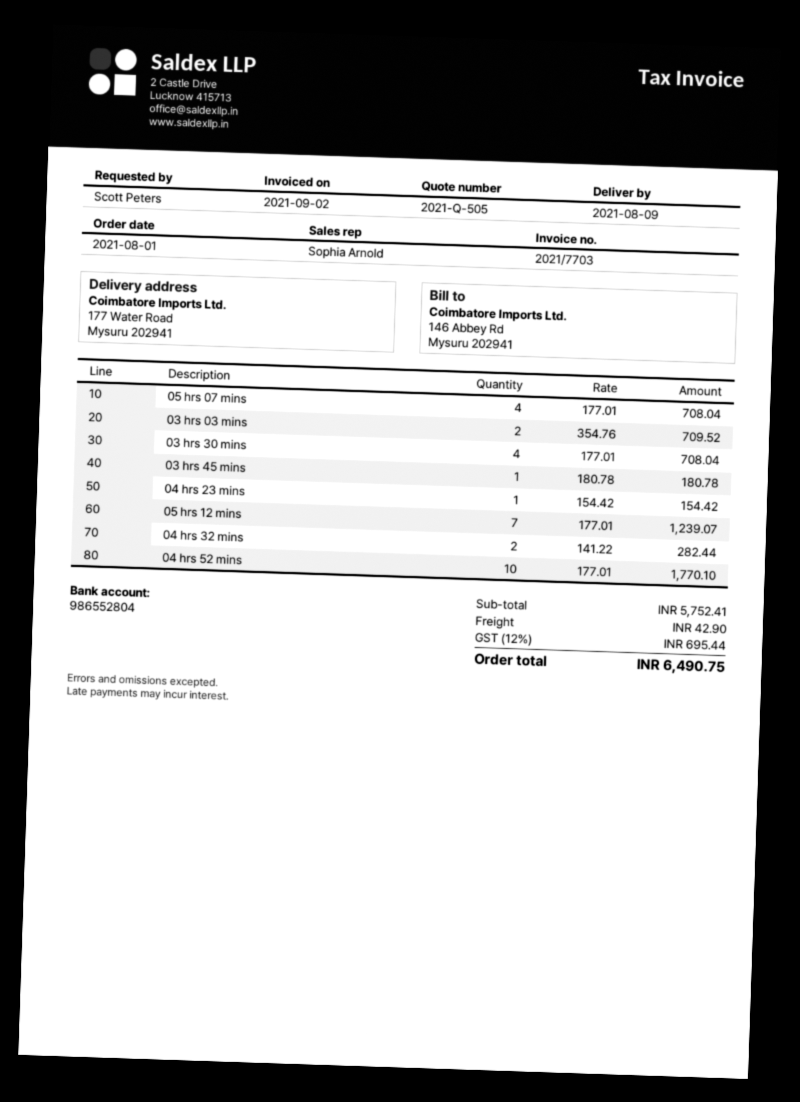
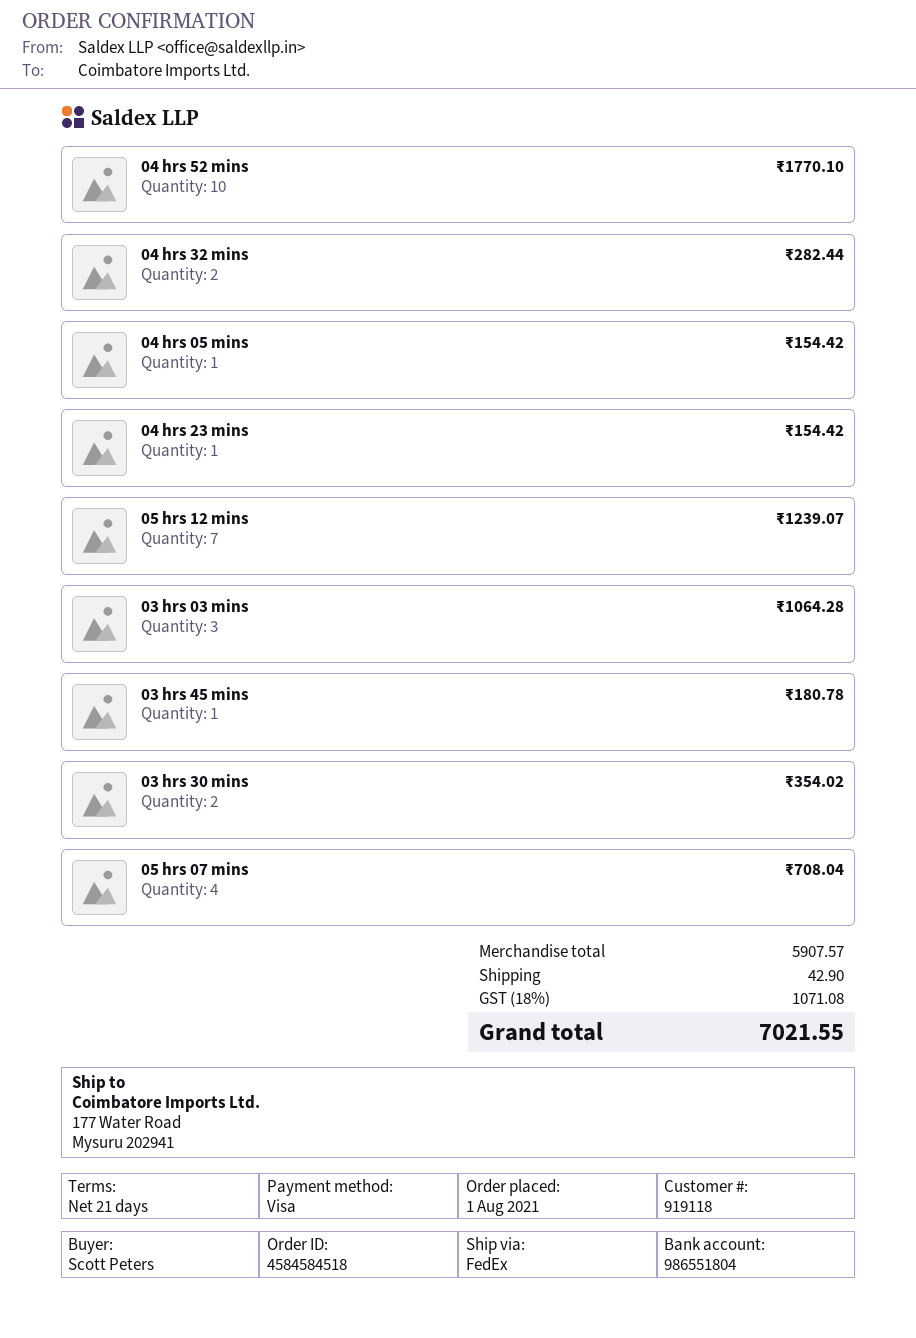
bank account: 986552804 -> 986551804
03 hrs 03 mins: 2 for 709.52 -> 3 for 1064.28
03 hrs 30 mins: 4 for 708.04 -> 2 for 354.02
04 hrs 05 mins: none -> 1 for 154.42
subtotal: 5752.41 -> 5907.57
tax: 12% = 695.44 -> 18% = 1071.08
total: 6490.75 -> 7021.55

